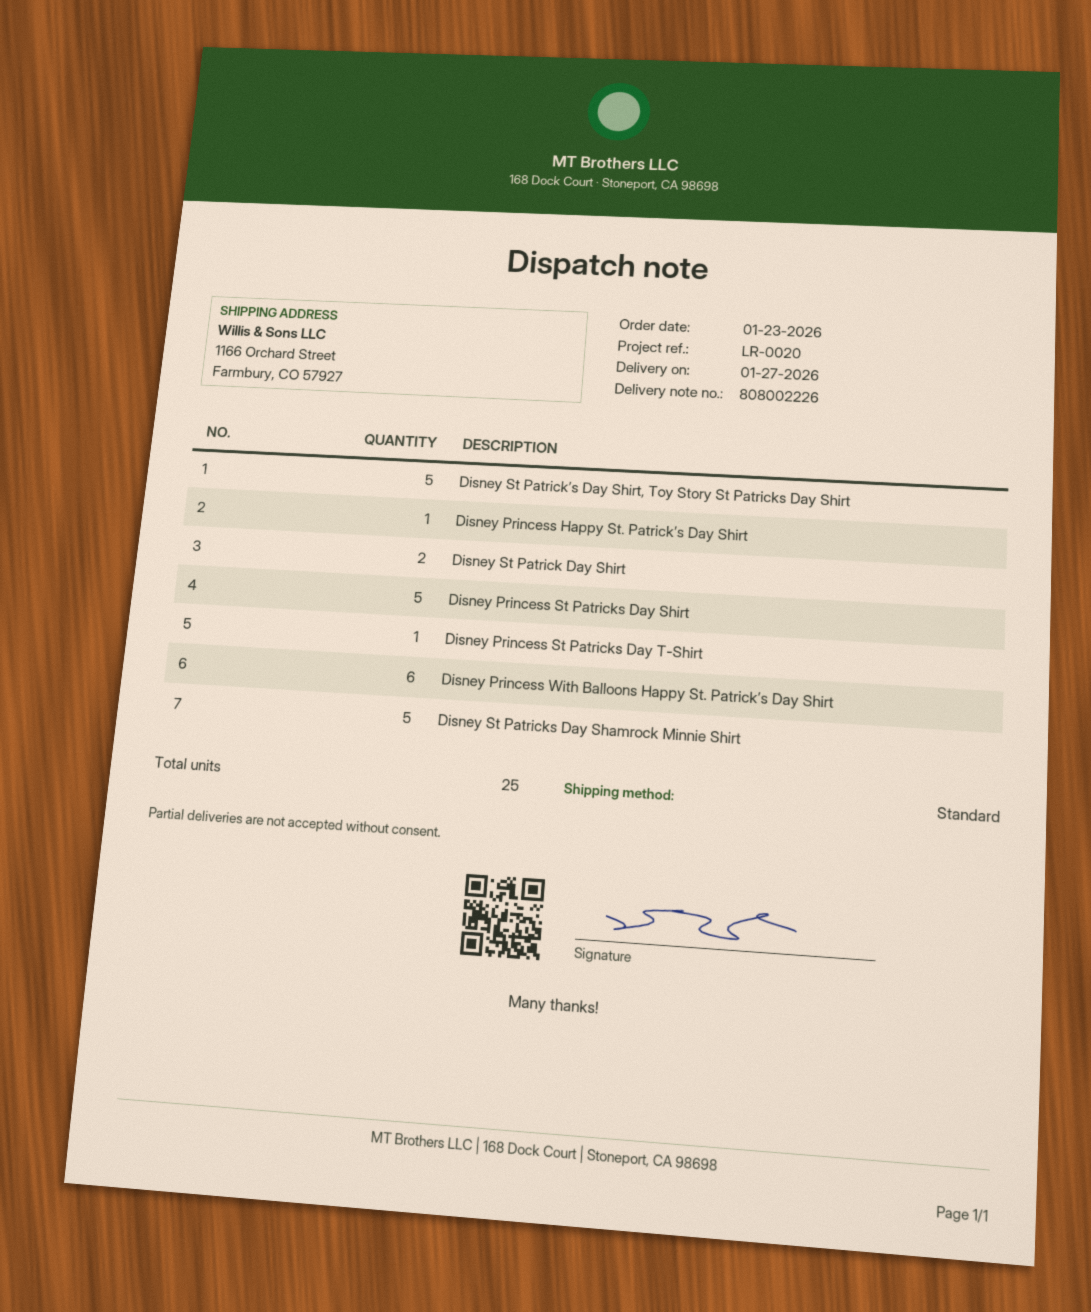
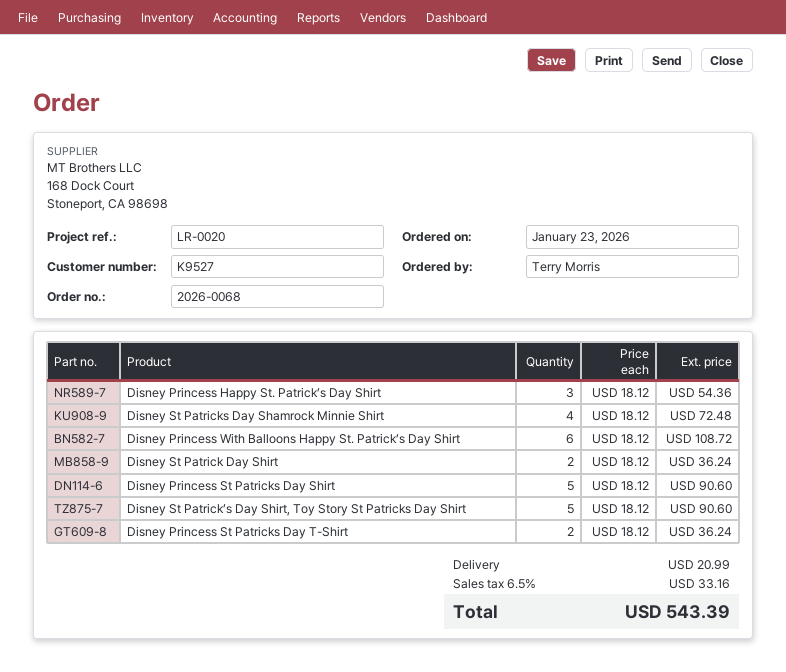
Disney Princess Happy St. Patrick’s Day Shirt: 1 -> 3
Disney Princess St Patricks Day T-Shirt: 1 -> 2
Disney St Patricks Day Shamrock Minnie Shirt: 5 -> 4

